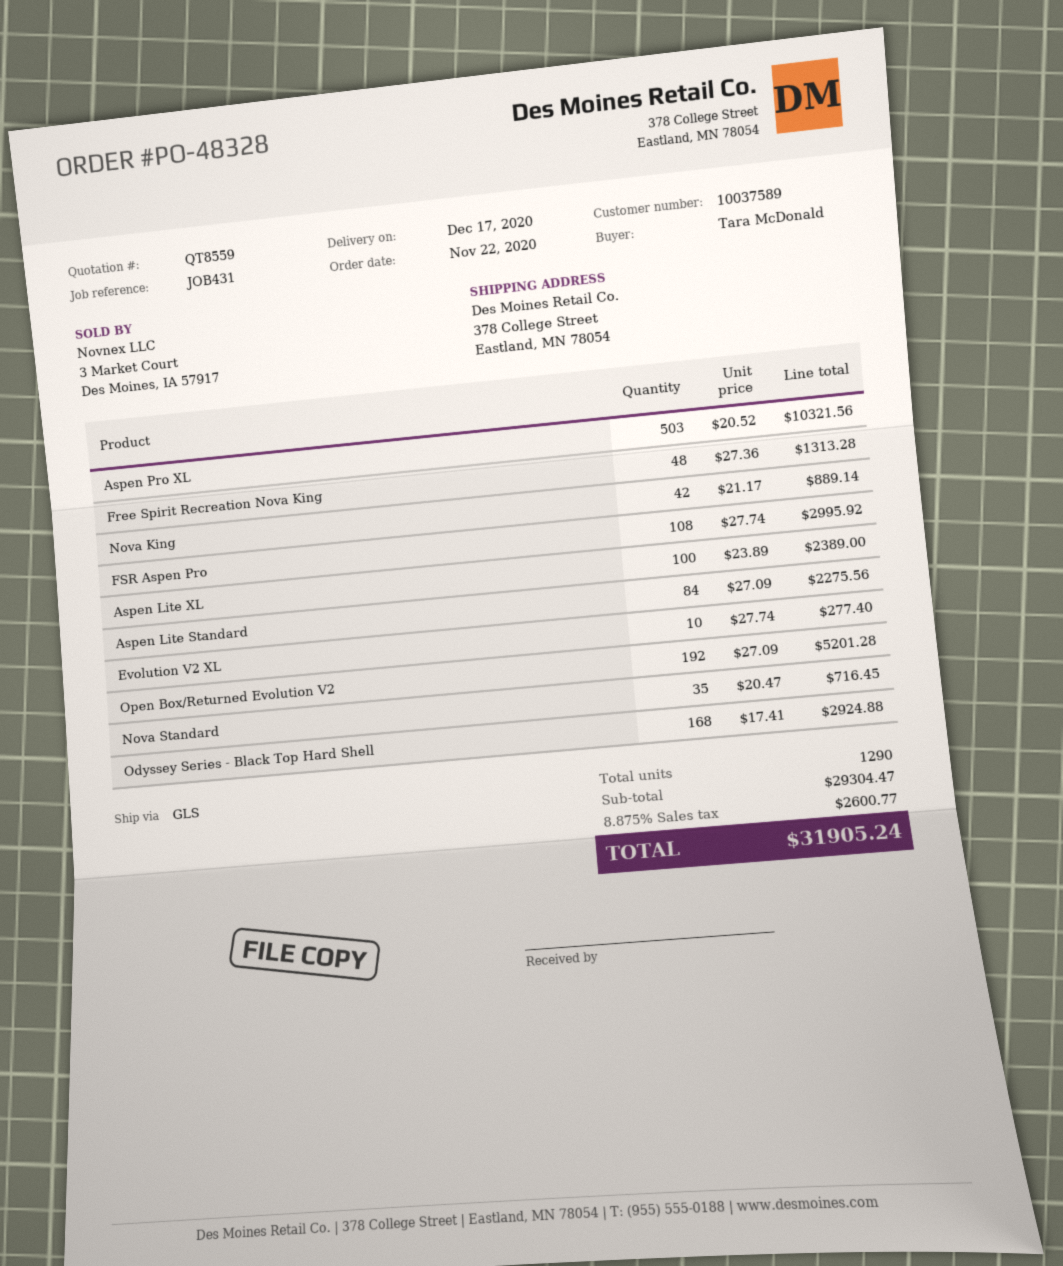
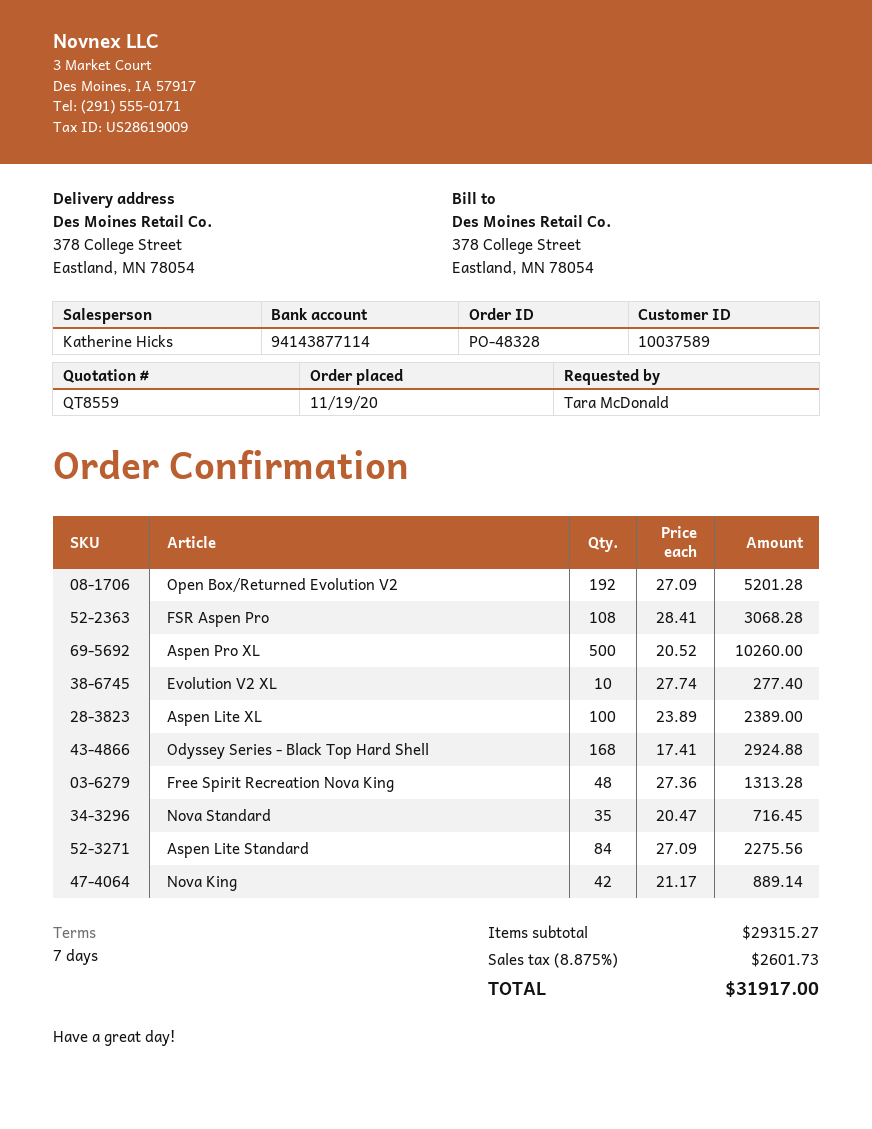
order date: 2020-11-22 -> 2020-11-19
Aspen Pro XL: 503 x 20.52 = 10321.56 -> 500 x 20.52 = 10260.00
FSR Aspen Pro: 108 x 27.74 = 2995.92 -> 108 x 28.41 = 3068.28
subtotal: 29304.47 -> 29315.27
tax: 8.875% = 2600.77 -> 8.875% = 2601.73
total: 31905.24 -> 31917.00

